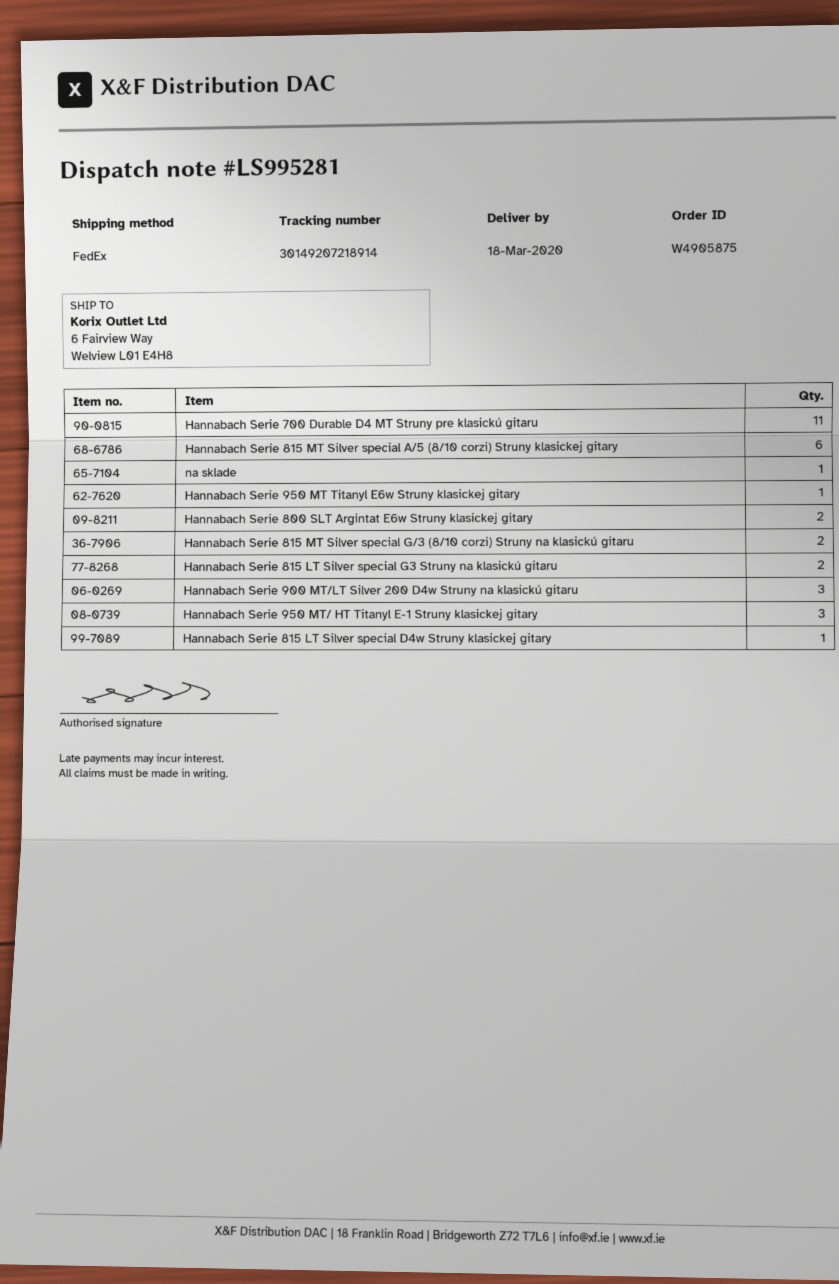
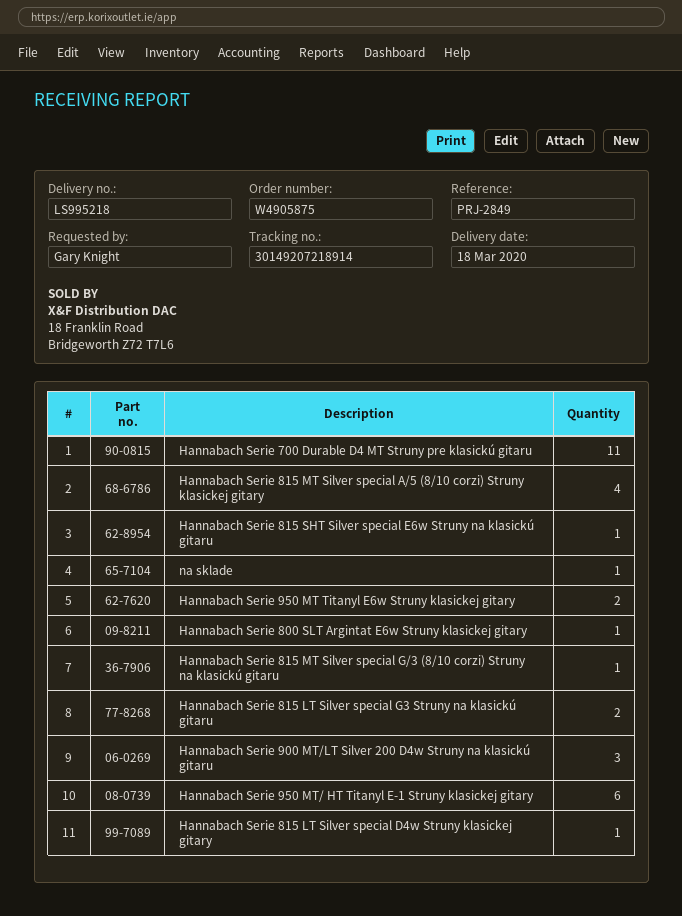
delivery note number: LS995281 -> LS995218
Hannabach Serie 815 MT Silver special A/5 (8/10 corzi) Struny klasickej gitary: 6 -> 4
Hannabach Serie 950 MT Titanyl E6w Struny klasickej gitary: 1 -> 2
Hannabach Serie 800 SLT Argintat E6w Struny klasickej gitary: 2 -> 1
Hannabach Serie 815 MT Silver special G/3 (8/10 corzi) Struny na klasickú gitaru: 2 -> 1
Hannabach Serie 950 MT/ HT Titanyl E-1 Struny klasickej gitary: 3 -> 6
Hannabach Serie 815 SHT Silver special E6w Struny na klasickú gitaru: none -> 1

